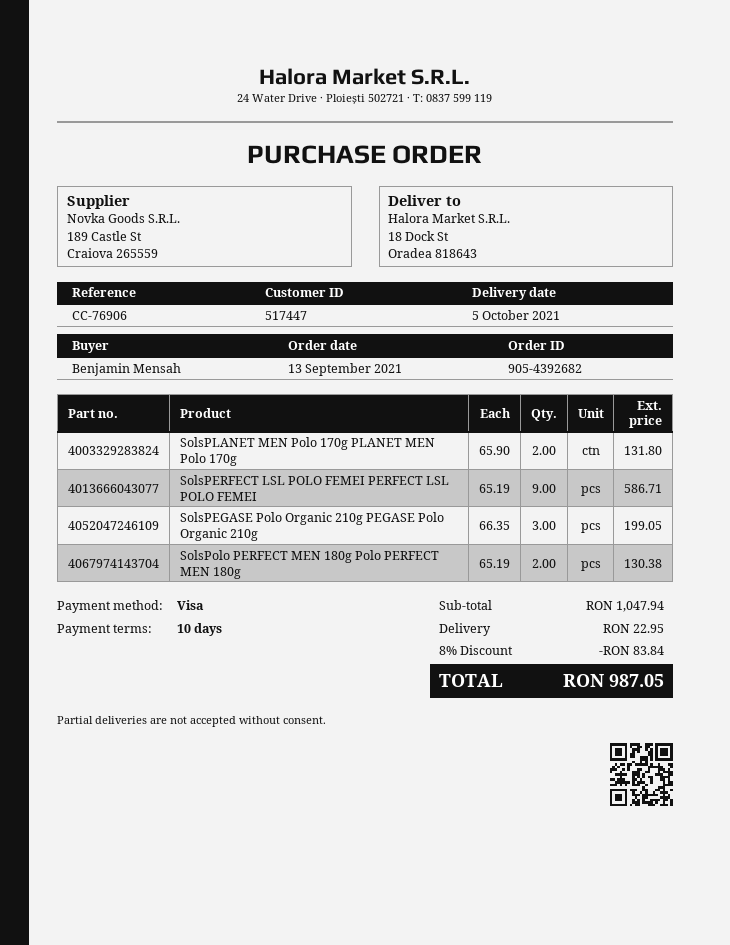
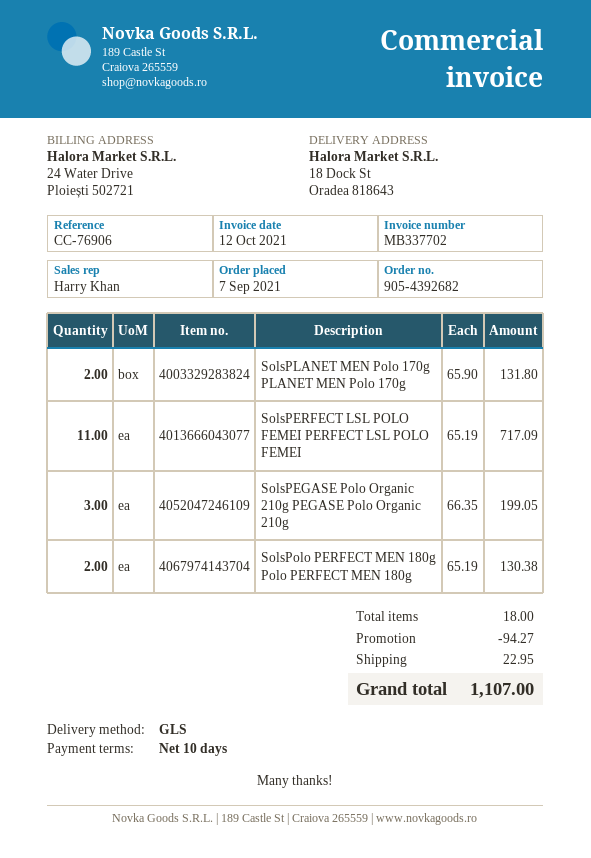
order date: 2021-09-13 -> 2021-09-07
SolsPERFECT LSL POLO FEMEI PERFECT LSL POLO FEMEI: 9 x 65.19 = 586.71 -> 11 x 65.19 = 717.09
discount: 83.84 -> 94.27
total: 987.05 -> 1107.00

